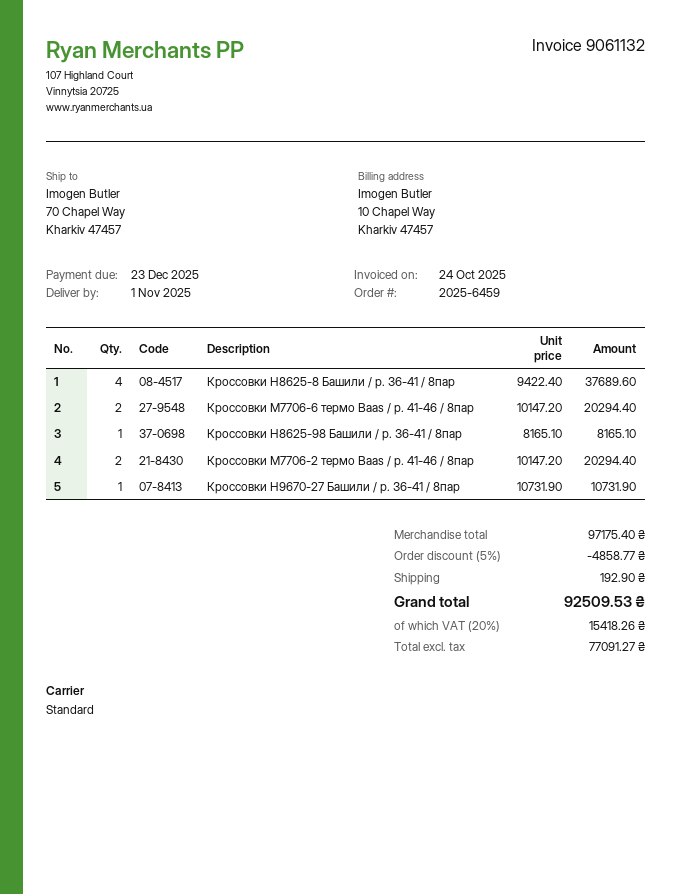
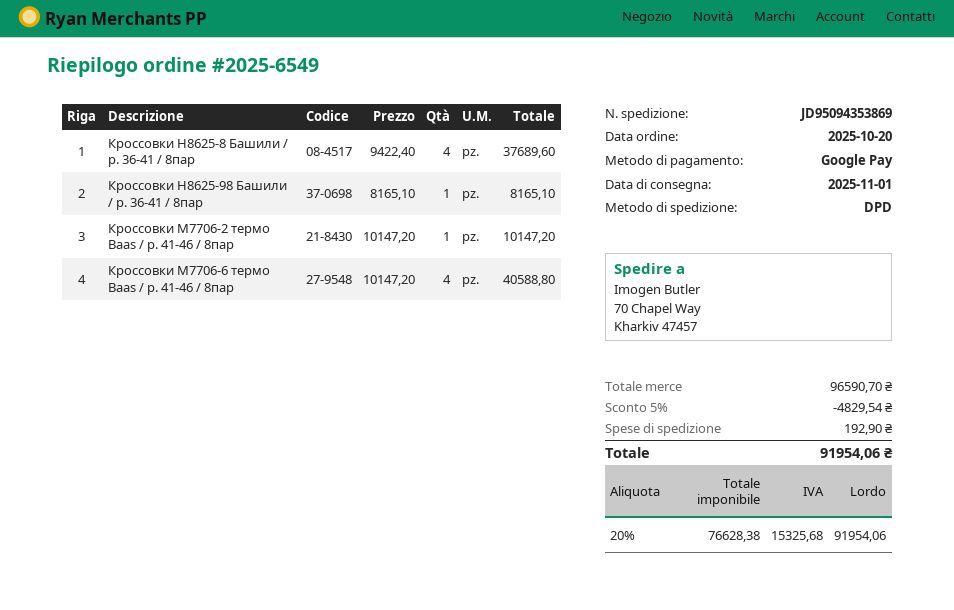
order number: 2025-6459 -> 2025-6549
shipping method: standard -> DPD
Кроссовки M7706-6 термо Baas / p. 41-46 / 8пар: 2 x 10147.20 = 20294.40 -> 4 x 10147.20 = 40588.80
Кроссовки M7706-2 термо Baas / p. 41-46 / 8пар: 2 x 10147.20 = 20294.40 -> 1 x 10147.20 = 10147.20
Кроссовки H9670-27 Башили / p. 36-41 / 8пар: 1 x 10731.90 = 10731.90 -> none
subtotal: 97175.40 -> 96590.70
discount: 5% = 4858.77 -> 5% = 4829.54
net: 77091.27 -> 76628.38
tax: 20% = 15418.26 -> 20% = 15325.68
total: 92509.53 -> 91954.06

